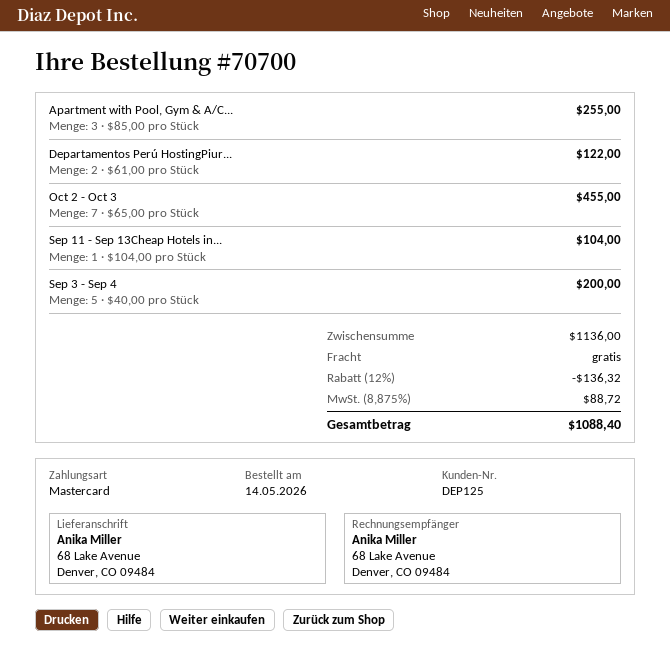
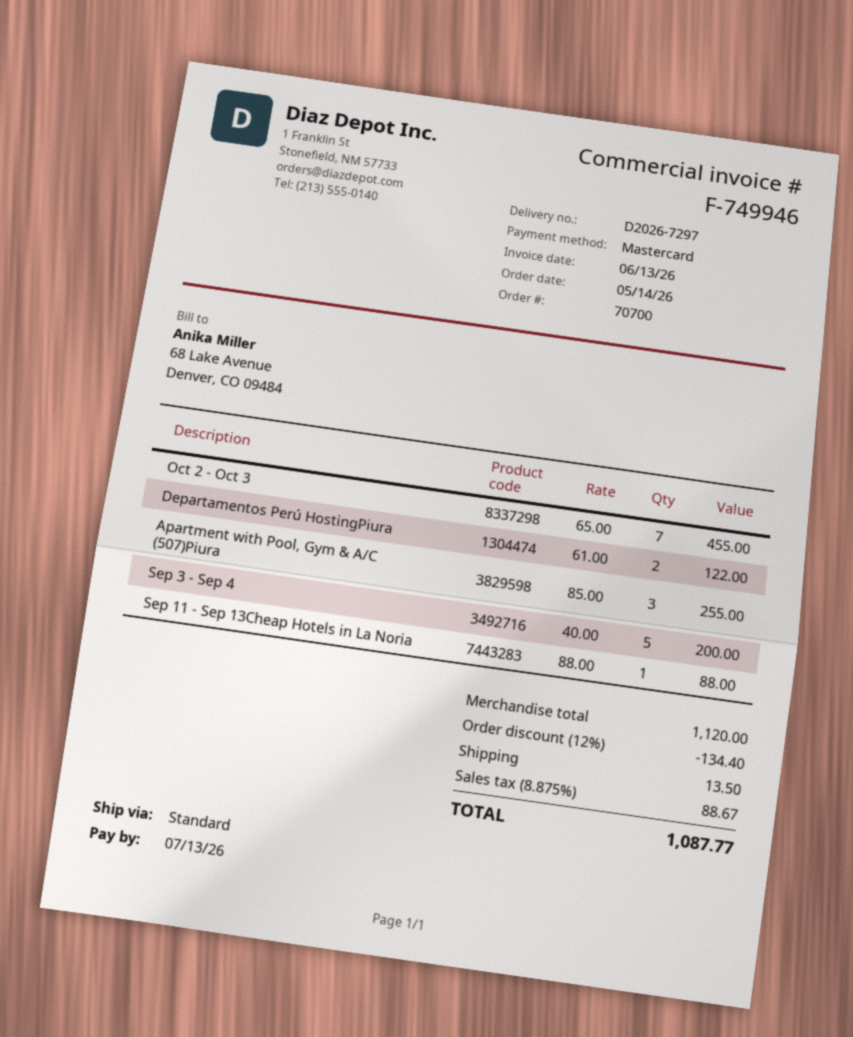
Sep 11 - Sep 13Cheap Hotels in...: 1 x 104.00 = 104.00 -> 1 x 88.00 = 88.00
subtotal: 1136.00 -> 1120.00
discount: 12% = 136.32 -> 12% = 134.40
shipping: 0.00 -> 13.50
tax: 8.875% = 88.72 -> 8.875% = 88.67
total: 1088.40 -> 1087.77

